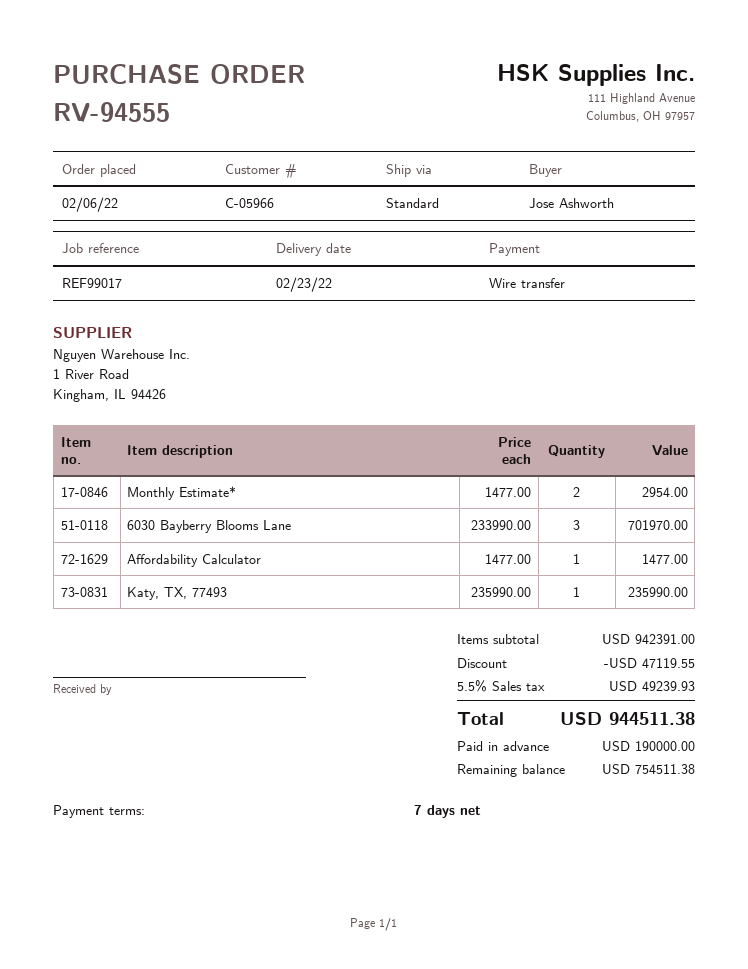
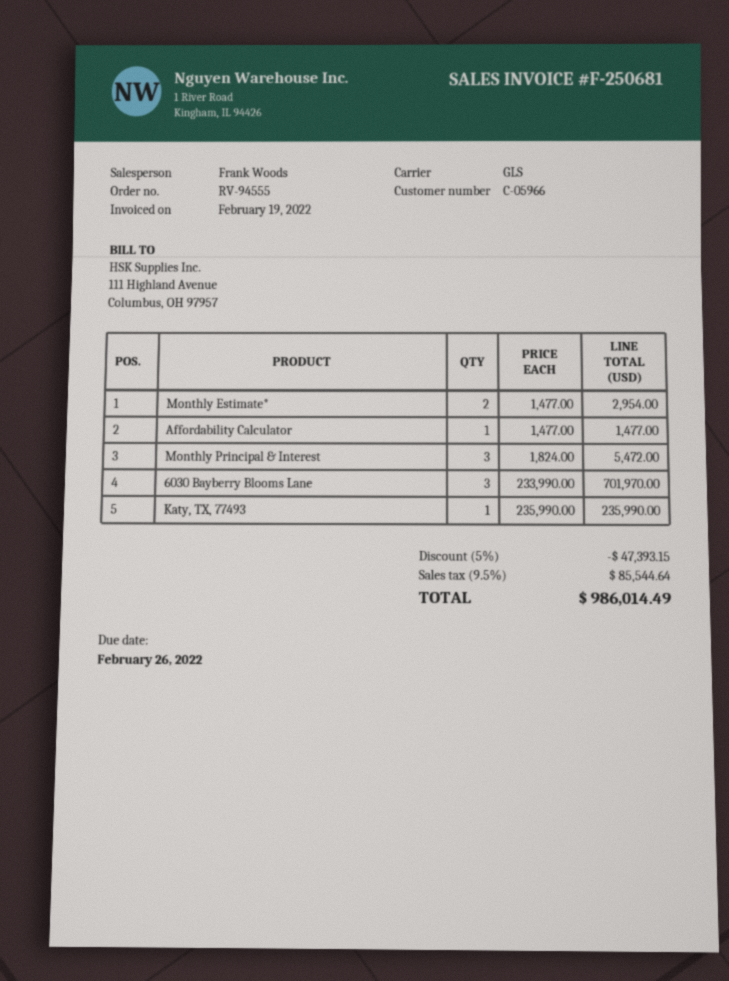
shipping method: standard -> GLS
Monthly Principal & Interest: none -> 3 x 1824.00 = 5472.00
discount: 47119.55 -> 47393.15
tax: 5.5% = 49239.93 -> 9.5% = 85544.64
total: 944511.38 -> 986014.49

